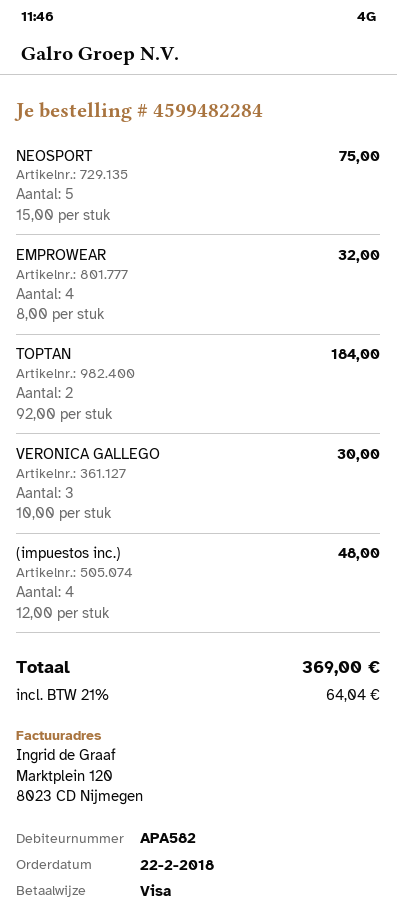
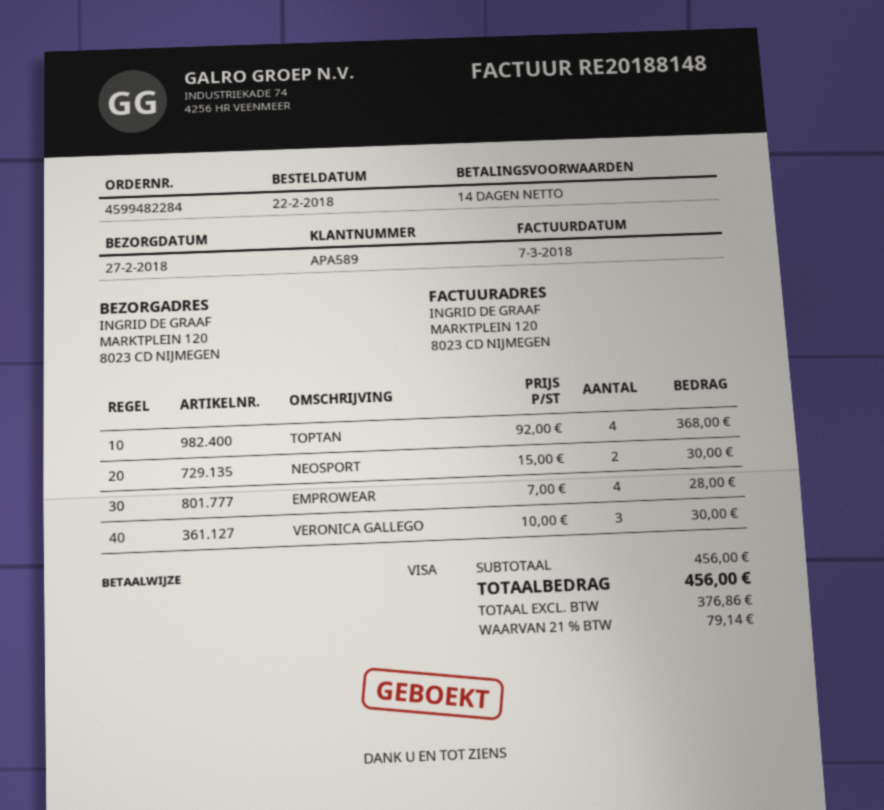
customer number: APA582 -> APA589
NEOSPORT: 5 x 15.00 = 75.00 -> 2 x 15.00 = 30.00
EMPROWEAR: 4 x 8.00 = 32.00 -> 4 x 7.00 = 28.00
TOPTAN: 2 x 92.00 = 184.00 -> 4 x 92.00 = 368.00
(impuestos inc.): 4 x 12.00 = 48.00 -> none
tax: 21% = 64.04 -> 21% = 79.14
total: 369.00 -> 456.00

